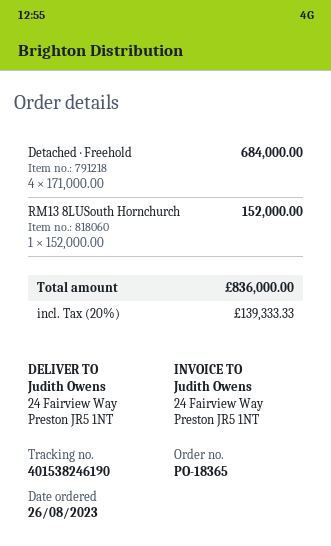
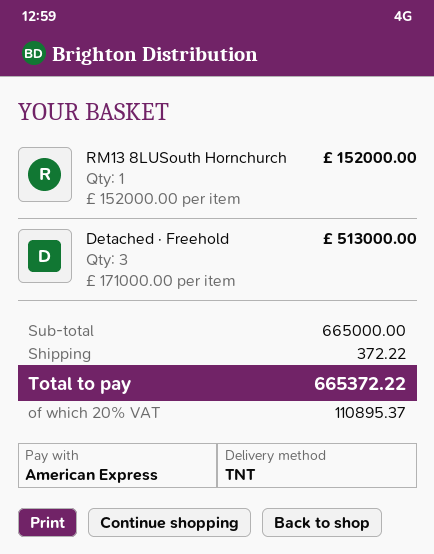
Detached · Freehold: 4 x 171000.00 = 684000.00 -> 3 x 171000.00 = 513000.00
shipping: none -> 372.22
tax: 20% = 139333.33 -> 20% = 110895.37
total: 836000.00 -> 665372.22

